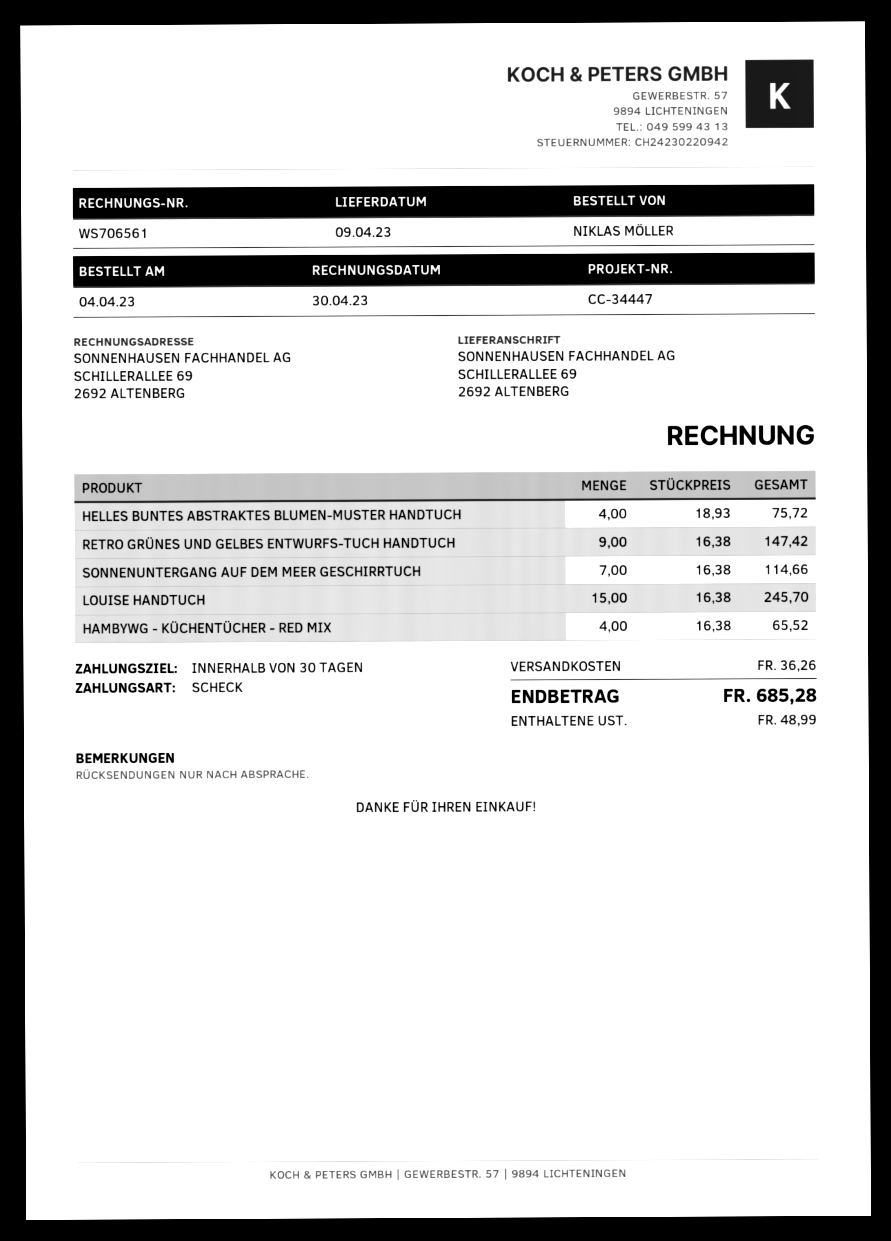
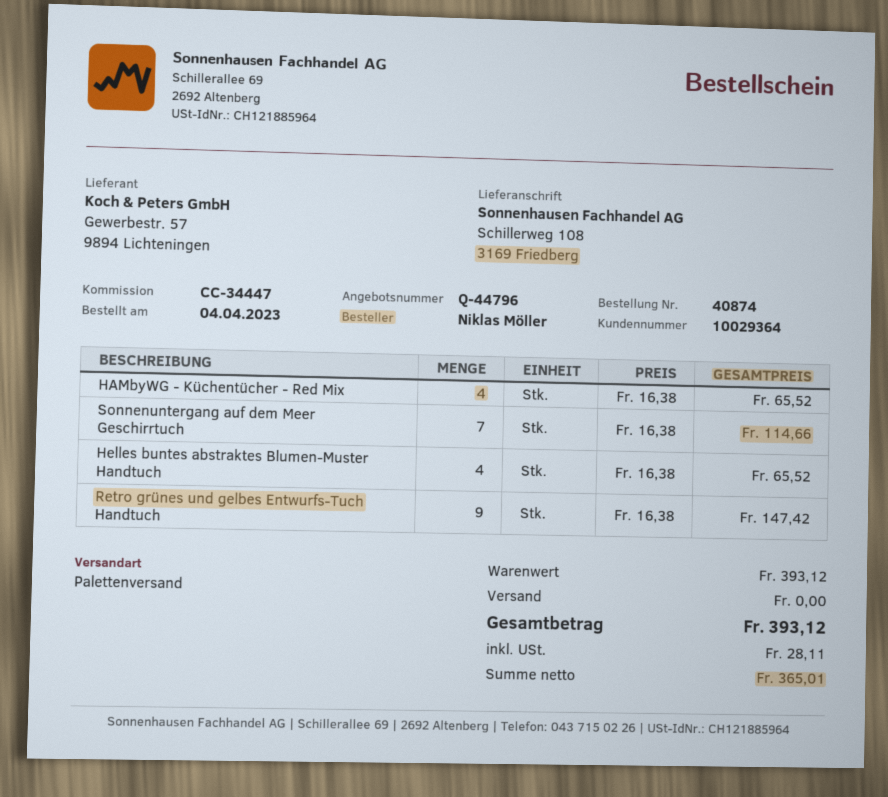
ship to: SCHILLERALLEE 69, 2692 ALTENBERG -> Schillerweg 108, 3169 Friedberg
HELLES BUNTES ABSTRAKTES BLUMEN-MUSTER HANDTUCH: 4 x 18.93 = 75.72 -> 4 x 16.38 = 65.52
LOUISE HANDTUCH: 15 x 16.38 = 245.70 -> none
shipping: 36.26 -> 0.00
tax: 48.99 -> 28.11
total: 685.28 -> 393.12

